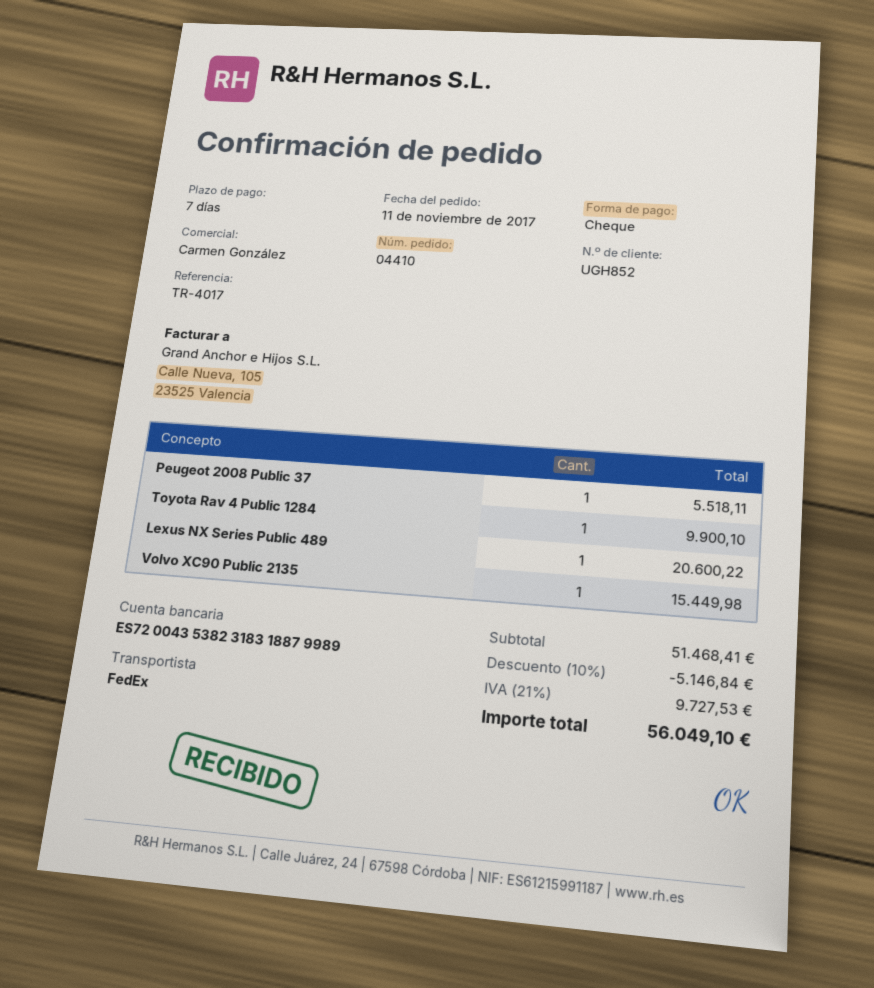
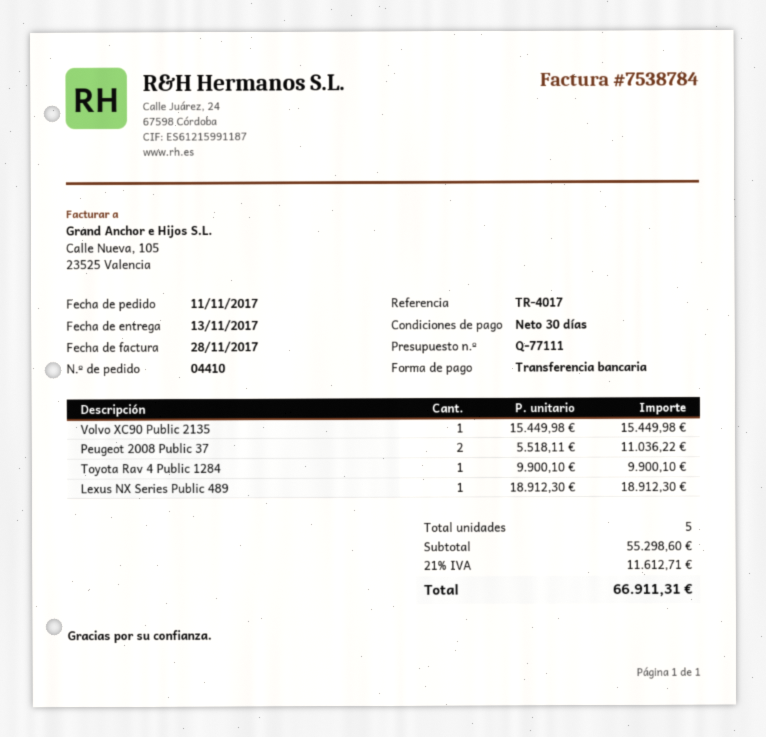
payment terms: 7 days -> 30 days
payment method: cheque -> bank transfer
Peugeot 2008 Public 37: 1 for 5518.11 -> 2 for 11036.22
Lexus NX Series Public 489: 1 for 20600.22 -> 1 for 18912.30
subtotal: 51468.41 -> 55298.60
discount: 10% = 5146.84 -> none
tax: 21% = 9727.53 -> 21% = 11612.71
total: 56049.10 -> 66911.31

